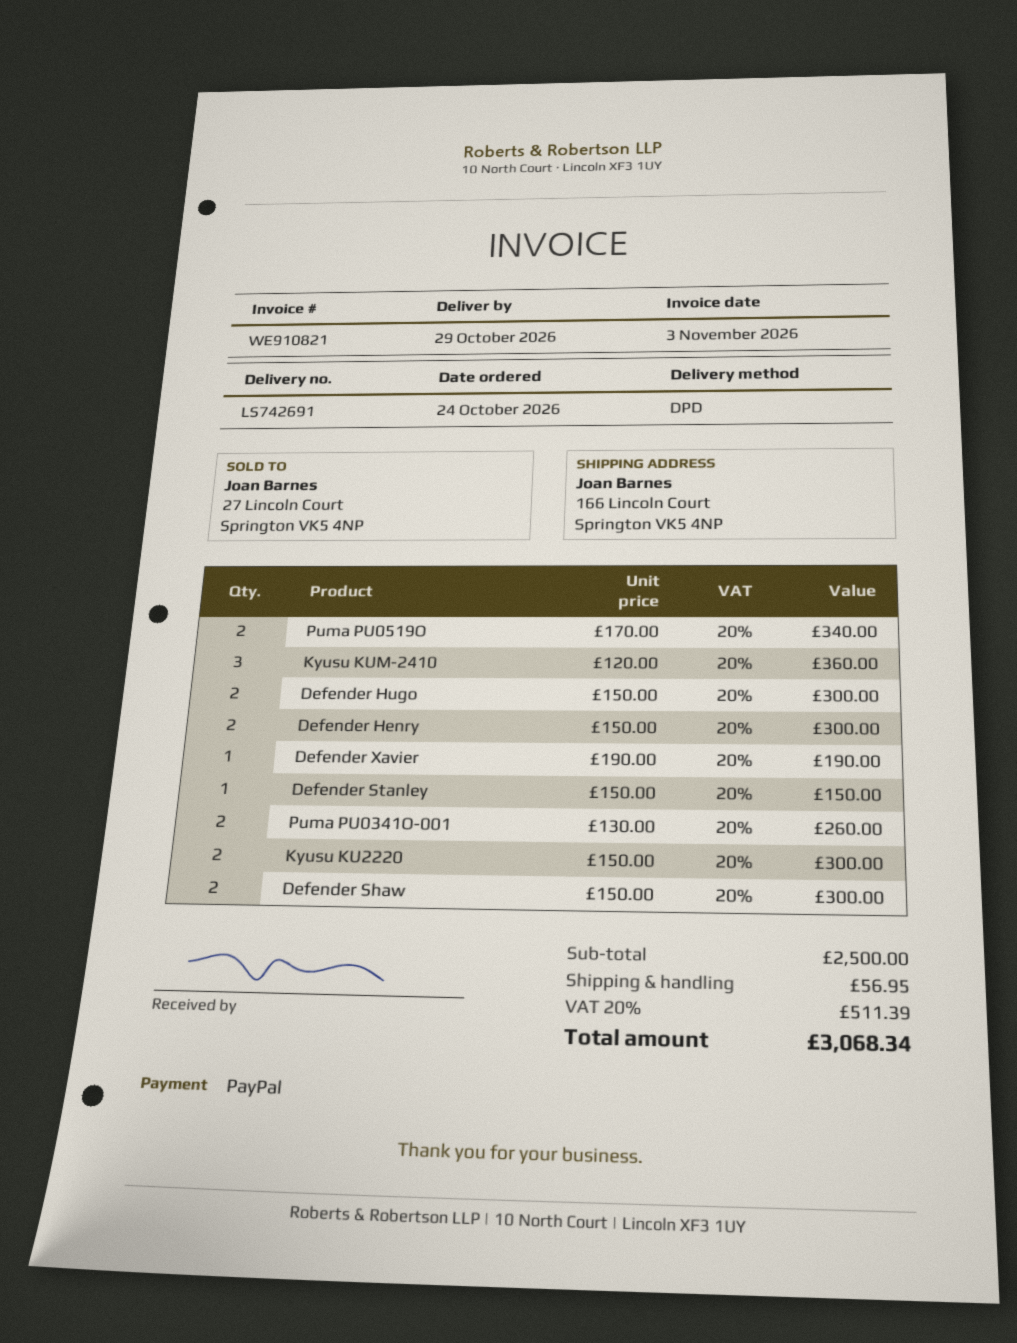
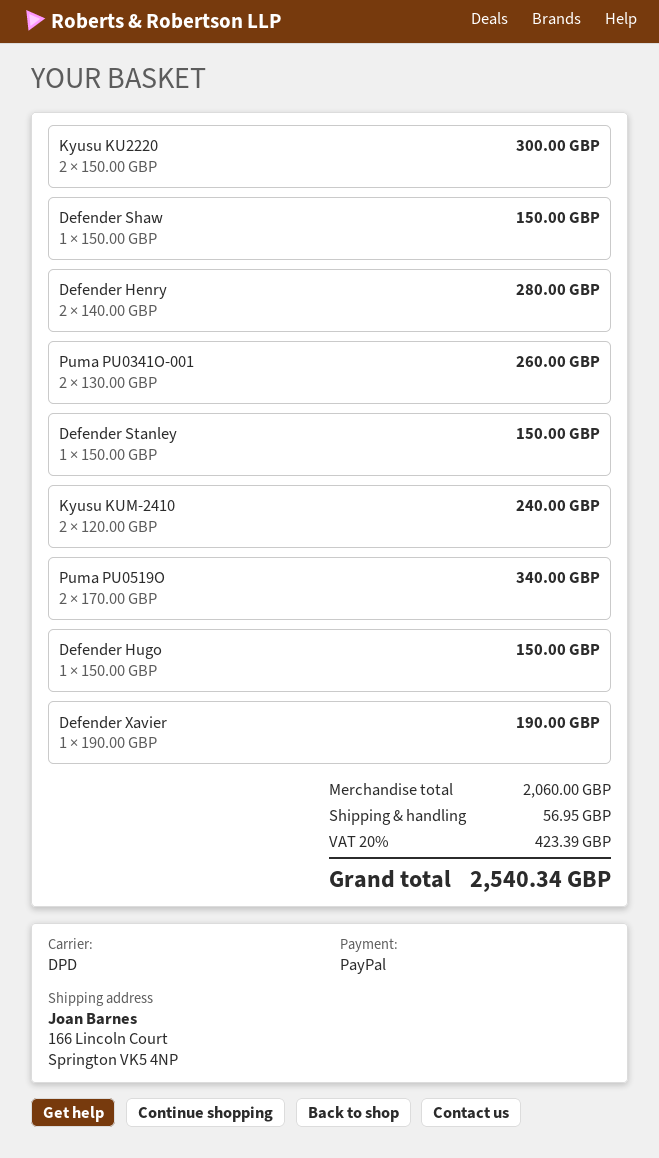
Kyusu KUM-2410: 3 x 120.00 = 360.00 -> 2 x 120.00 = 240.00
Defender Hugo: 2 x 150.00 = 300.00 -> 1 x 150.00 = 150.00
Defender Henry: 2 x 150.00 = 300.00 -> 2 x 140.00 = 280.00
Defender Shaw: 2 x 150.00 = 300.00 -> 1 x 150.00 = 150.00
subtotal: 2500.00 -> 2060.00
tax: 20% = 511.39 -> 20% = 423.39
total: 3068.34 -> 2540.34

